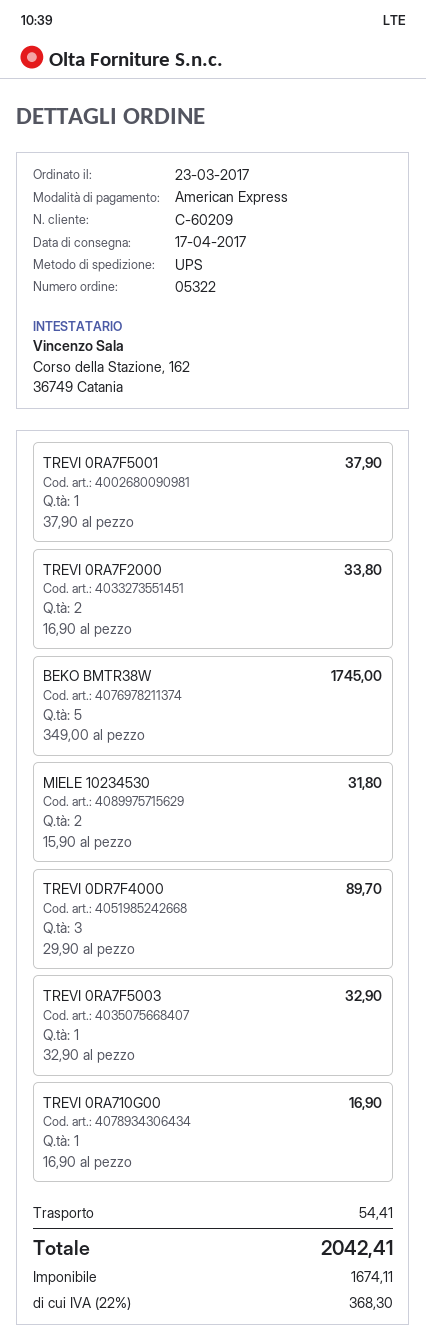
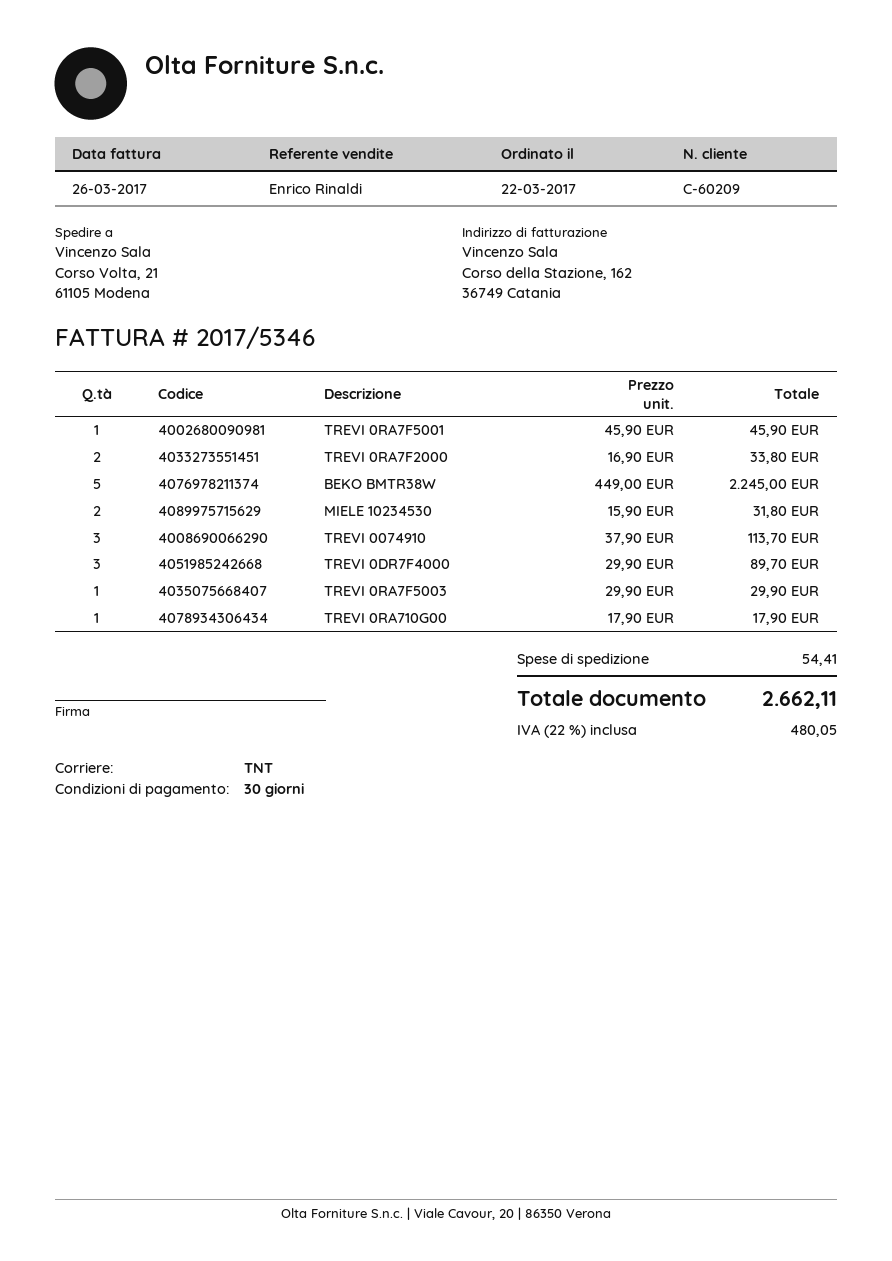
order date: 2017-03-23 -> 2017-03-22
shipping method: UPS -> TNT
TREVI 0RA7F5001: 1 x 37.90 = 37.90 -> 1 x 45.90 = 45.90
BEKO BMTR38W: 5 x 349.00 = 1745.00 -> 5 x 449.00 = 2245.00
TREVI 0RA7F5003: 1 x 32.90 = 32.90 -> 1 x 29.90 = 29.90
TREVI 0RA710G00: 1 x 16.90 = 16.90 -> 1 x 17.90 = 17.90
TREVI 0074910: none -> 3 x 37.90 = 113.70
tax: 22% = 368.30 -> 22% = 480.05
total: 2042.41 -> 2662.11

